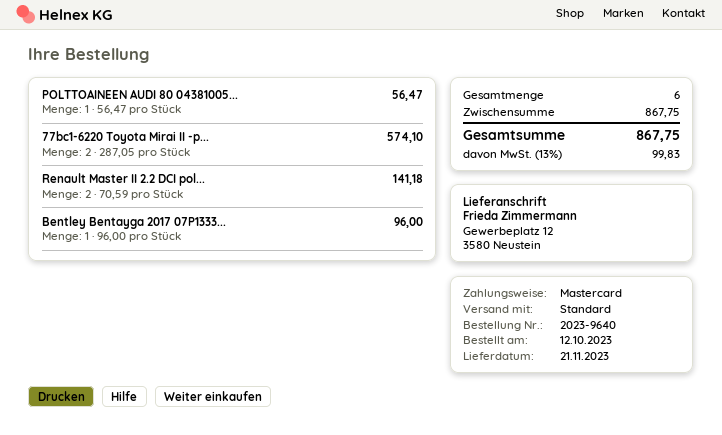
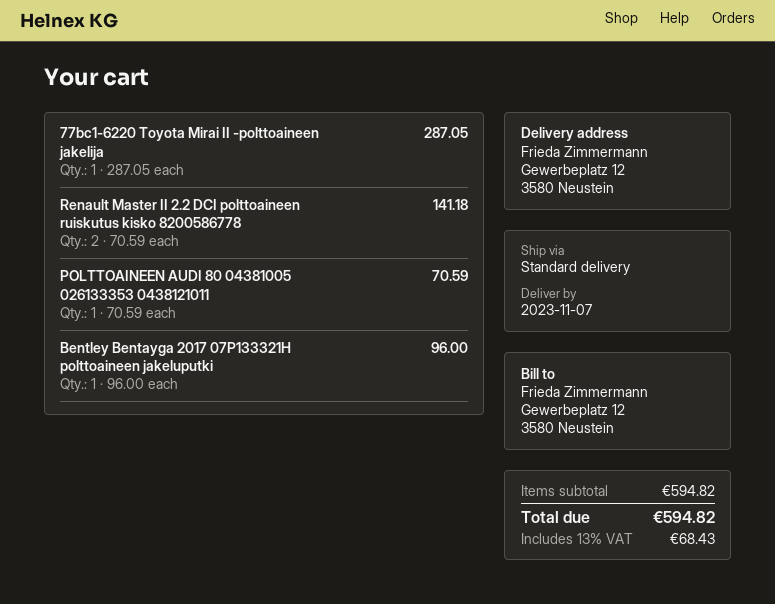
delivery date: 2023-11-21 -> 2023-11-07
POLTTOAINEEN AUDI 80 04381005...: 1 x 56.47 = 56.47 -> 1 x 70.59 = 70.59
77bc1-6220 Toyota Mirai II -p...: 2 x 287.05 = 574.10 -> 1 x 287.05 = 287.05
subtotal: 867.75 -> 594.82
tax: 13% = 99.83 -> 13% = 68.43
total: 867.75 -> 594.82

